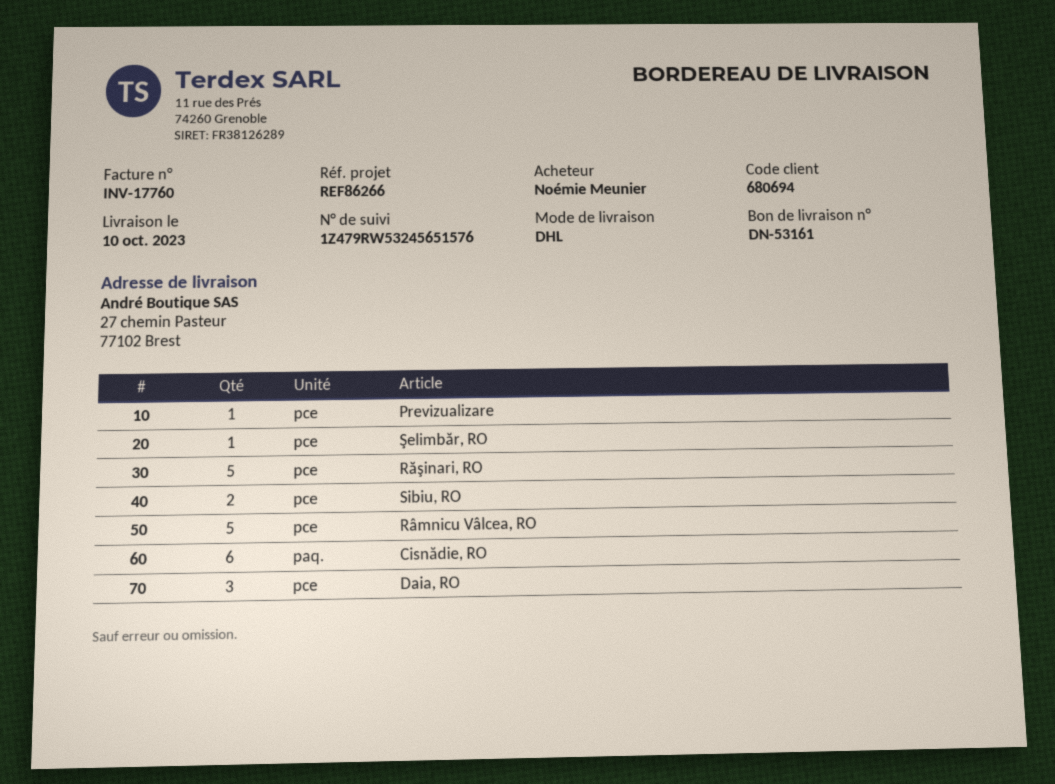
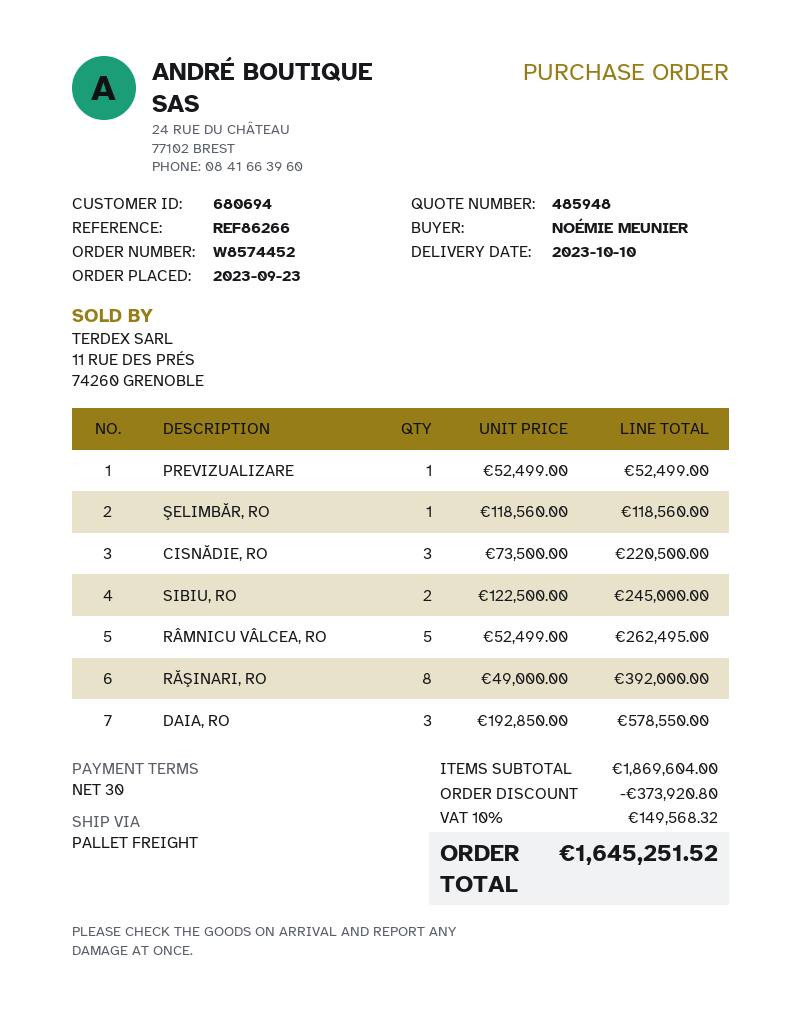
shipping method: DHL -> pallet freight
Răşinari, RO: 5 -> 8
Cisnădie, RO: 6 -> 3

